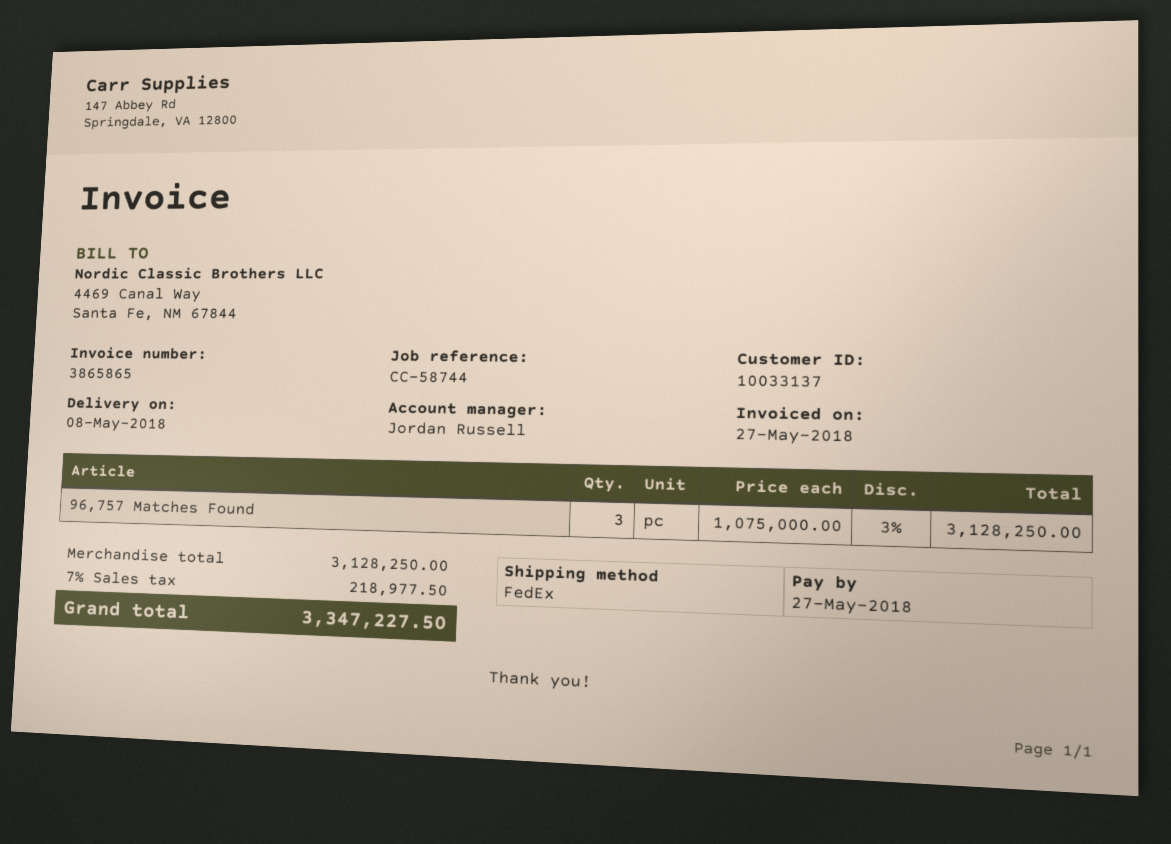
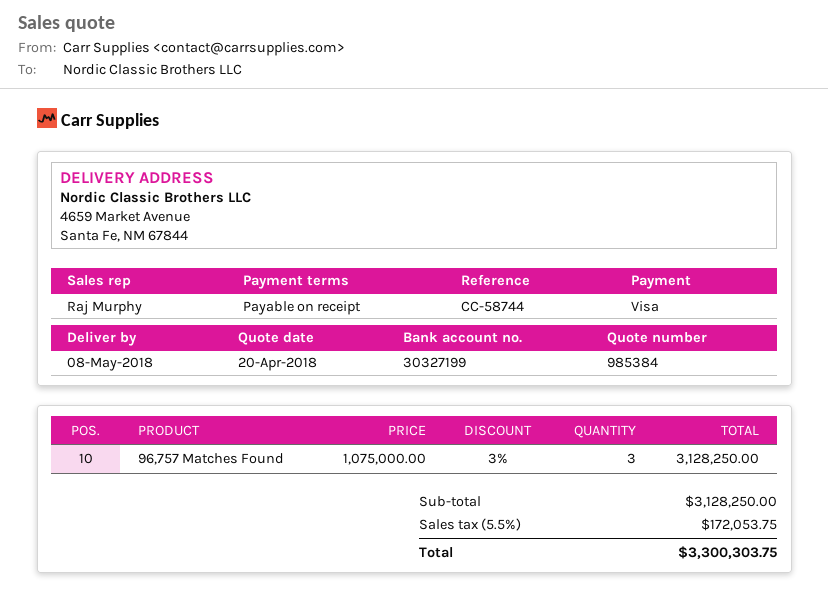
sales rep: Jordan Russell -> Raj Murphy
tax: 7% = 218977.50 -> 5.5% = 172053.75
total: 3347227.50 -> 3300303.75

